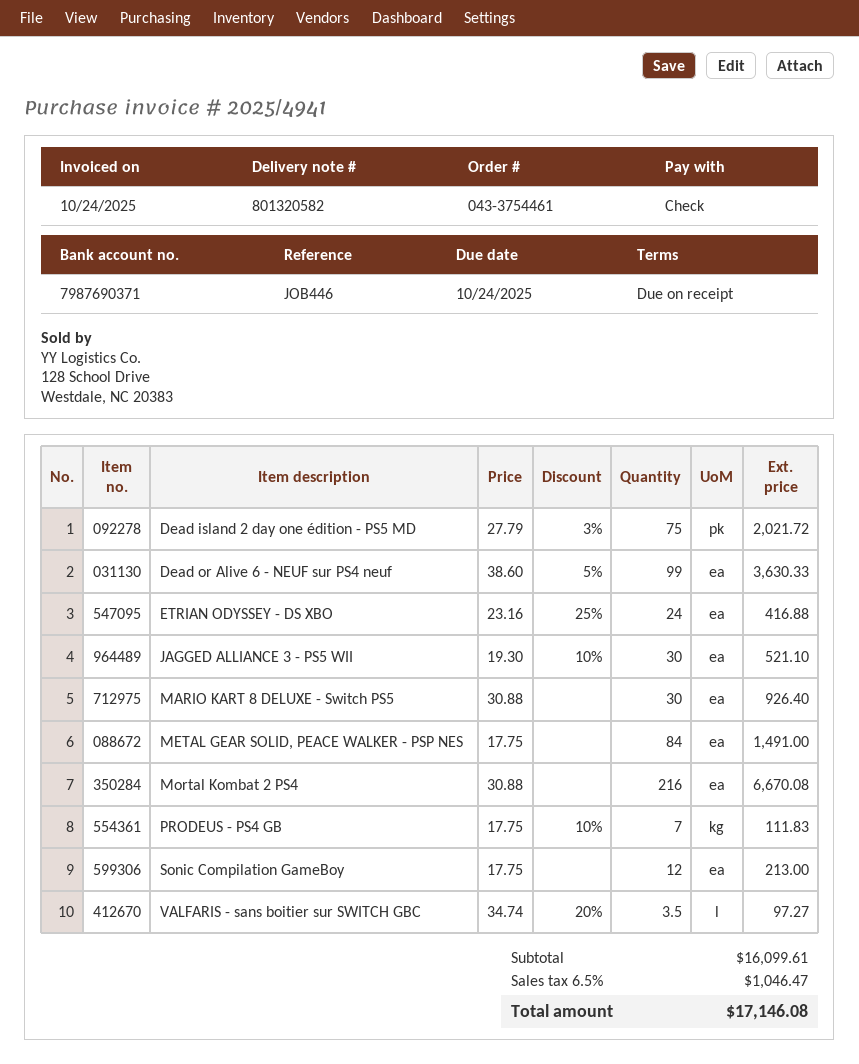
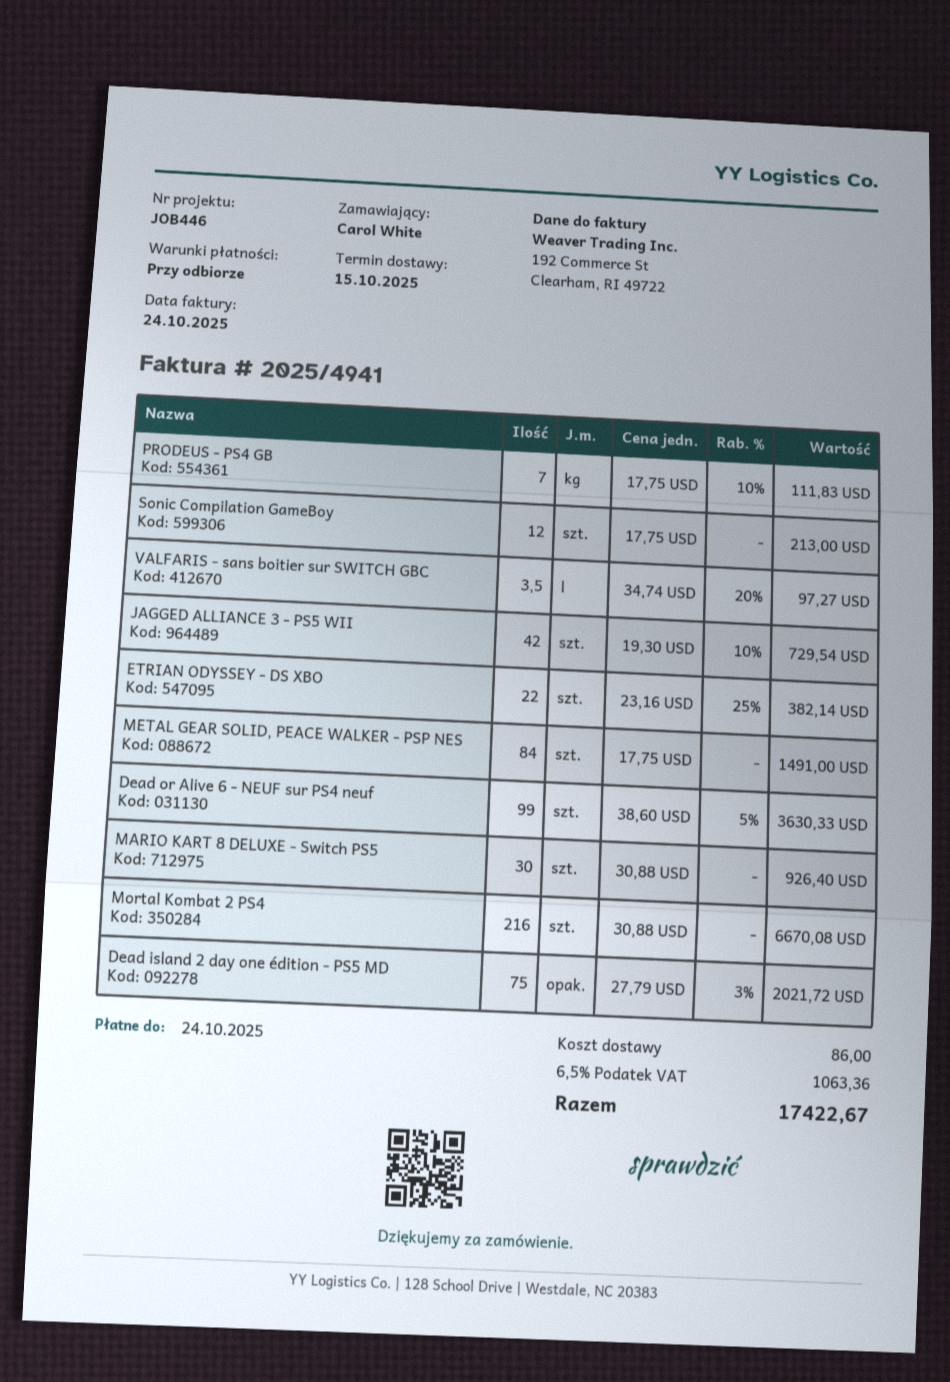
ETRIAN ODYSSEY - DS XBO: 24 x 23.16 - 25% = 416.88 -> 22 x 23.16 - 25% = 382.14
JAGGED ALLIANCE 3 - PS5 WII: 30 x 19.30 - 10% = 521.10 -> 42 x 19.30 - 10% = 729.54
shipping: none -> 86.00
tax: 6.5% = 1046.47 -> 6.5% = 1063.36
total: 17146.08 -> 17422.67

